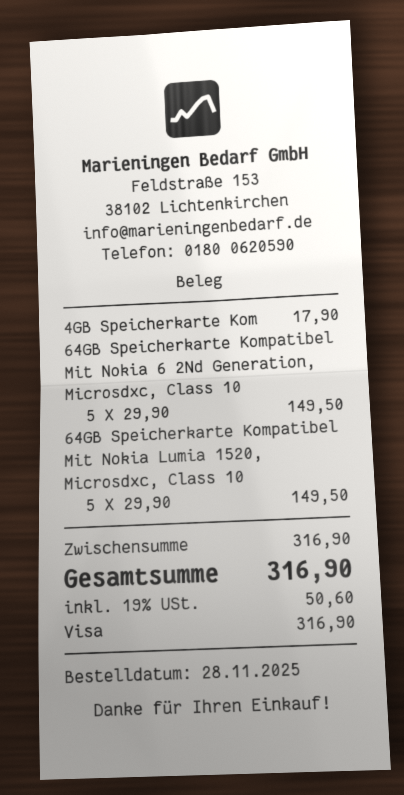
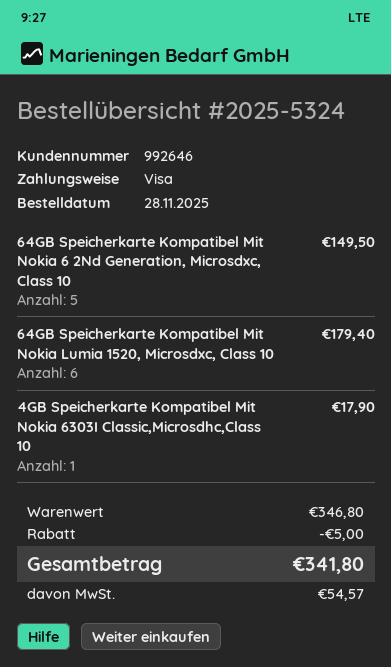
64GB Speicherkarte Kompatibel Mit Nokia Lumia 1520, Microsdxc, Class 10: 5 for 149.50 -> 6 for 179.40
subtotal: 316.90 -> 346.80
discount: none -> 5.00
tax: 50.60 -> 54.57
total: 316.90 -> 341.80

